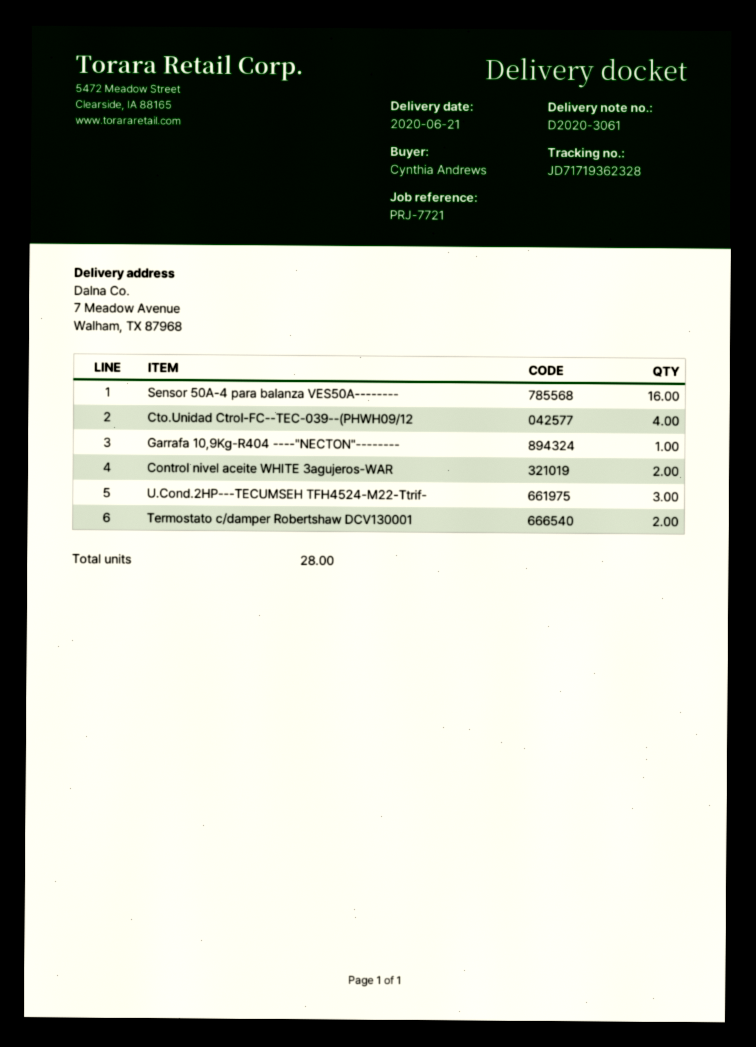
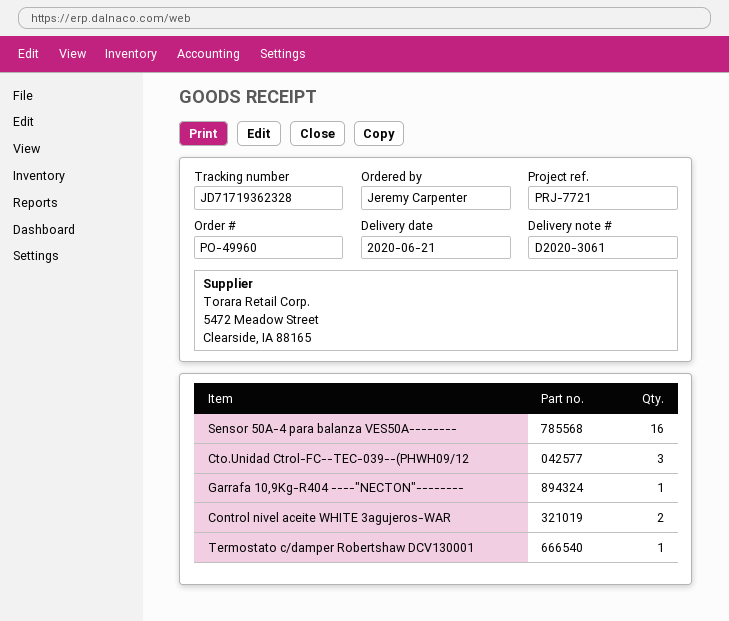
ordered by: Cynthia Andrews -> Jeremy Carpenter
Cto.Unidad Ctrol-FC--TEC-039--(PHWH09/12: 4 -> 3
U.Cond.2HP---TECUMSEH TFH4524-M22-Ttrif-: 3 -> none
Termostato c/damper Robertshaw DCV130001: 2 -> 1

